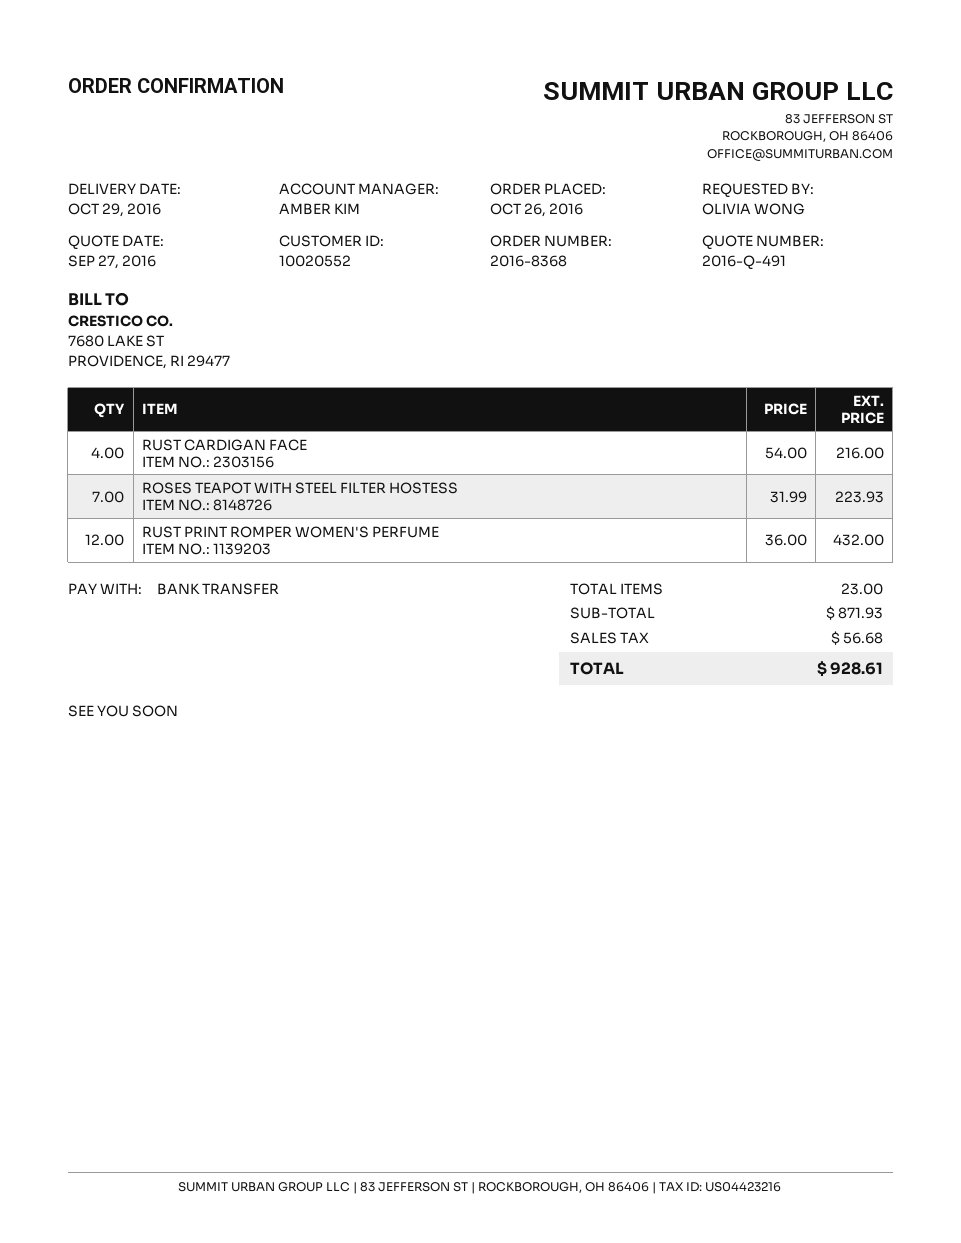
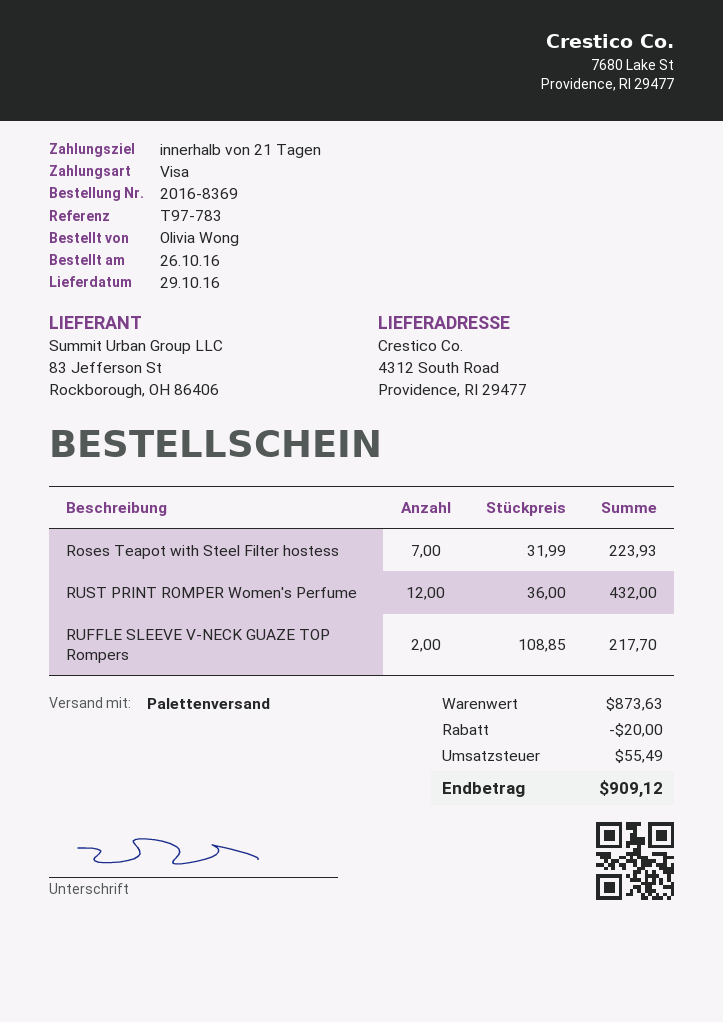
order number: 2016-8368 -> 2016-8369
payment method: bank transfer -> Visa
RUST CARDIGAN FACE: 4 x 54.00 = 216.00 -> none
RUFFLE SLEEVE V-NECK GUAZE TOP Rompers: none -> 2 x 108.85 = 217.70
subtotal: 871.93 -> 873.63
discount: none -> 20.00
tax: 56.68 -> 55.49
total: 928.61 -> 909.12

